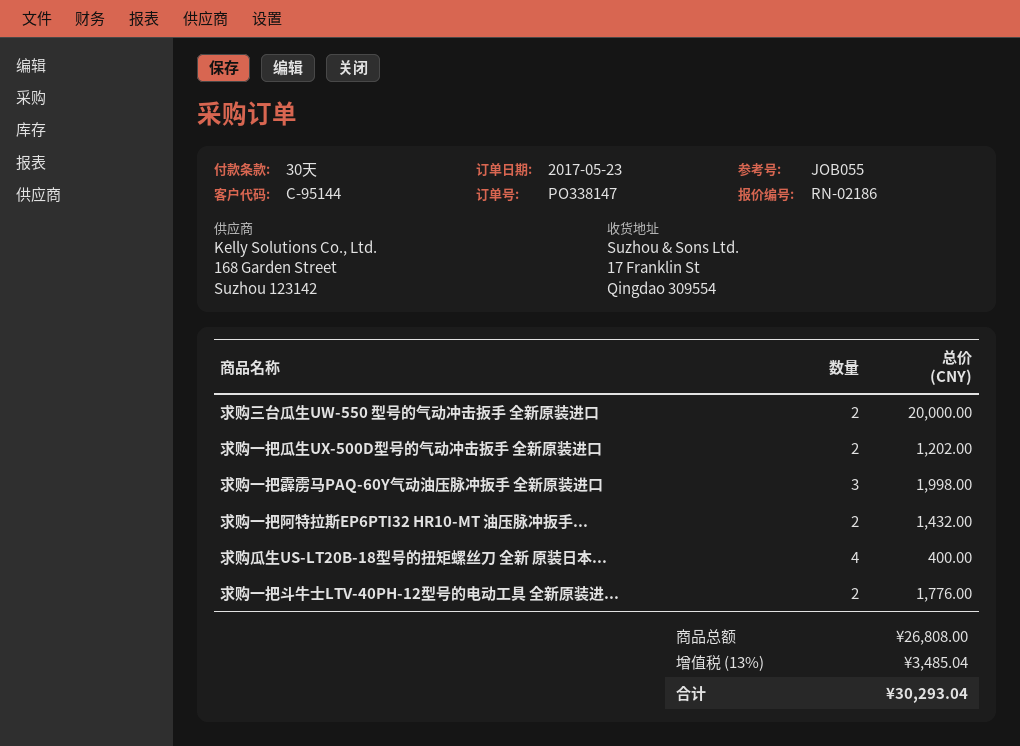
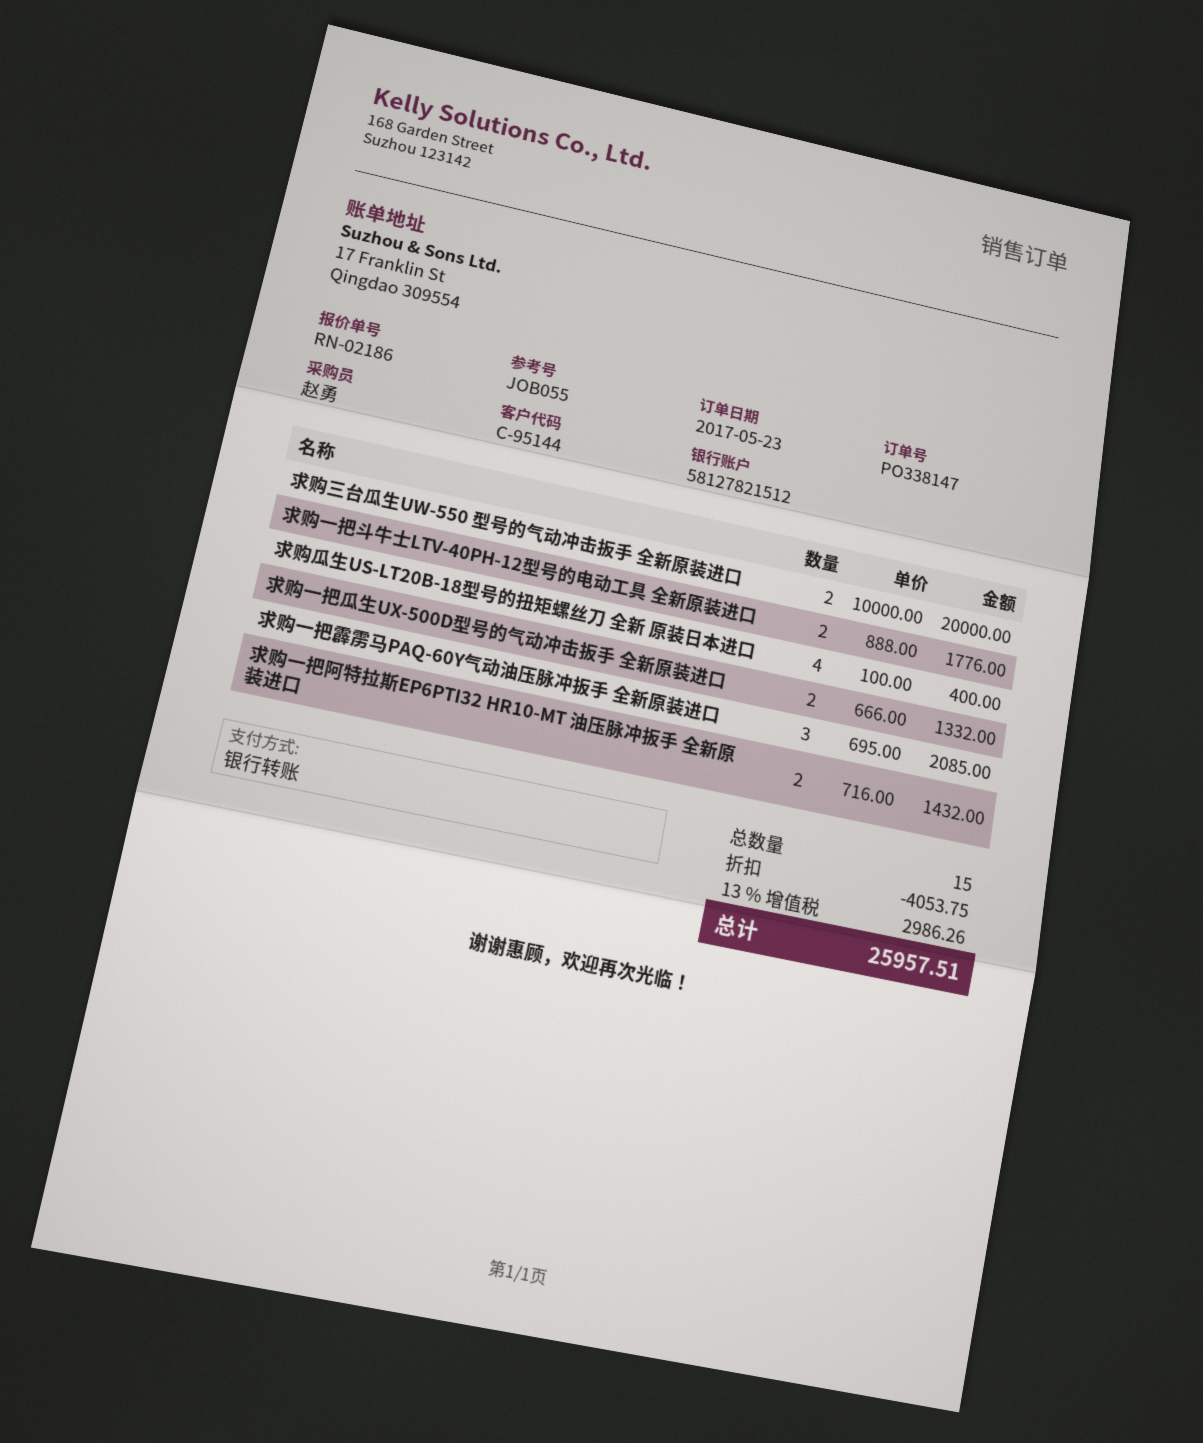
求购一把瓜生UX-500D型号的气动冲击扳手 全新原装进口: 2 for 1202.00 -> 2 for 1332.00
求购一把霹雳马PAQ-60Y气动油压脉冲扳手 全新原装进口: 3 for 1998.00 -> 3 for 2085.00
discount: none -> 4053.75
tax: 13% = 3485.04 -> 13% = 2986.26
total: 30293.04 -> 25957.51

